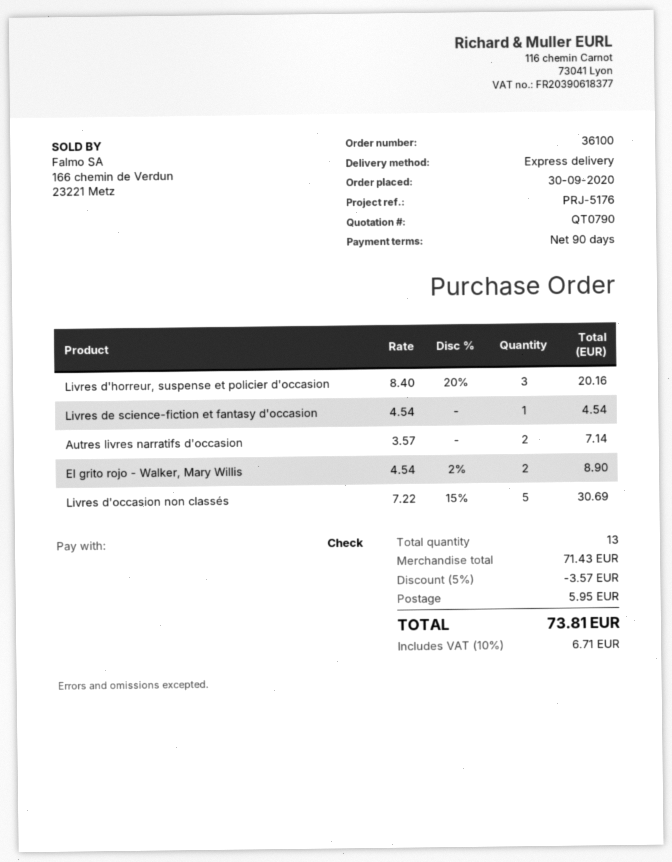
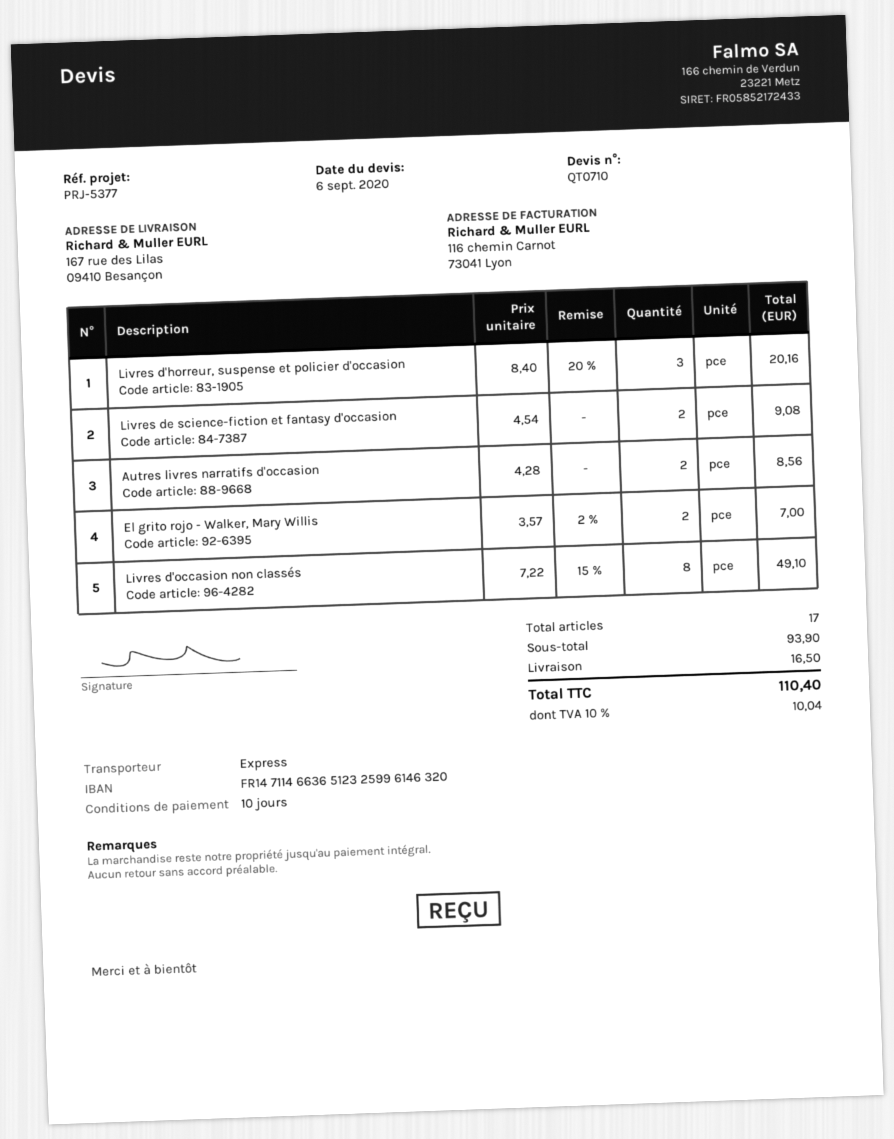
quote number: QT0790 -> QT0710
payment terms: 90 days -> 10 days
reference: PRJ-5176 -> PRJ-5377
Livres de science-fiction et fantasy d'occasion: 1 x 4.54 = 4.54 -> 2 x 4.54 = 9.08
Autres livres narratifs d'occasion: 2 x 3.57 = 7.14 -> 2 x 4.28 = 8.56
El grito rojo - Walker, Mary Willis: 2 x 4.54 - 2% = 8.90 -> 2 x 3.57 - 2% = 7.00
Livres d'occasion non classés: 5 x 7.22 - 15% = 30.69 -> 8 x 7.22 - 15% = 49.10
total quantity: 13 -> 17
subtotal: 71.43 -> 93.90
discount: 5% = 3.57 -> none
shipping: 5.95 -> 16.50
tax: 10% = 6.71 -> 10% = 10.04
total: 73.81 -> 110.40

